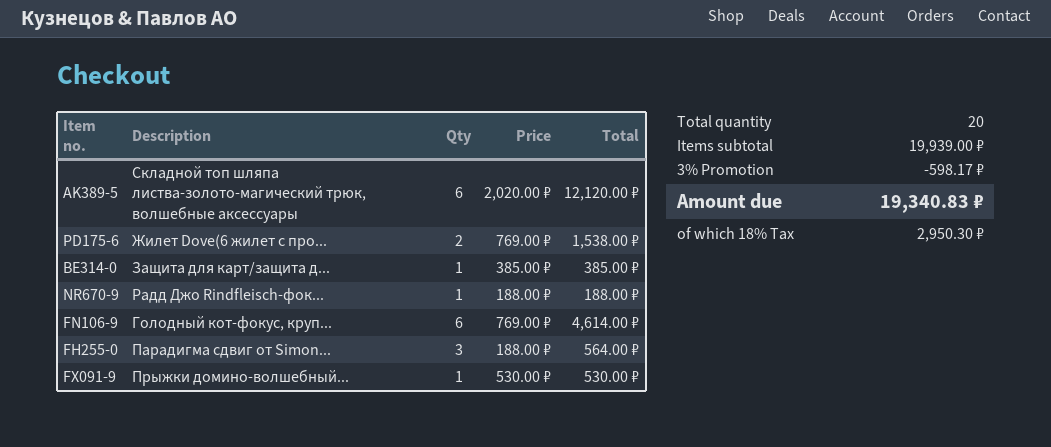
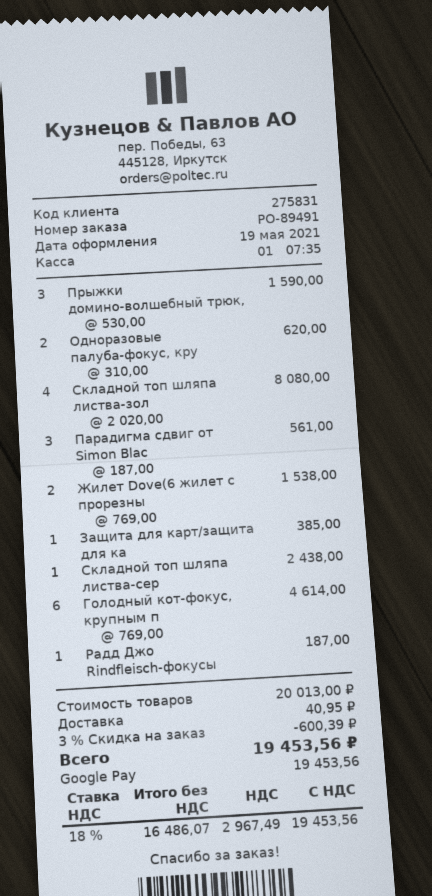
Складной топ шляпа листва-золото-магический трюк, волшебные аксессуары: 6 x 2020.00 = 12120.00 -> 4 x 2020.00 = 8080.00
Радд Джо Rindfleisch-фок...: 1 x 188.00 = 188.00 -> 1 x 187.00 = 187.00
Парадигма сдвиг от Simon...: 3 x 188.00 = 564.00 -> 3 x 187.00 = 561.00
Прыжки домино-волшебный...: 1 x 530.00 = 530.00 -> 3 x 530.00 = 1590.00
Одноразовые палуба-фокус, кру: none -> 2 x 310.00 = 620.00
Складной топ шляпа листва-сер: none -> 1 x 2438.00 = 2438.00
subtotal: 19939.00 -> 20013.00
discount: 3% = 598.17 -> 3% = 600.39
shipping: none -> 40.95
tax: 18% = 2950.30 -> 18% = 2967.49
total: 19340.83 -> 19453.56

